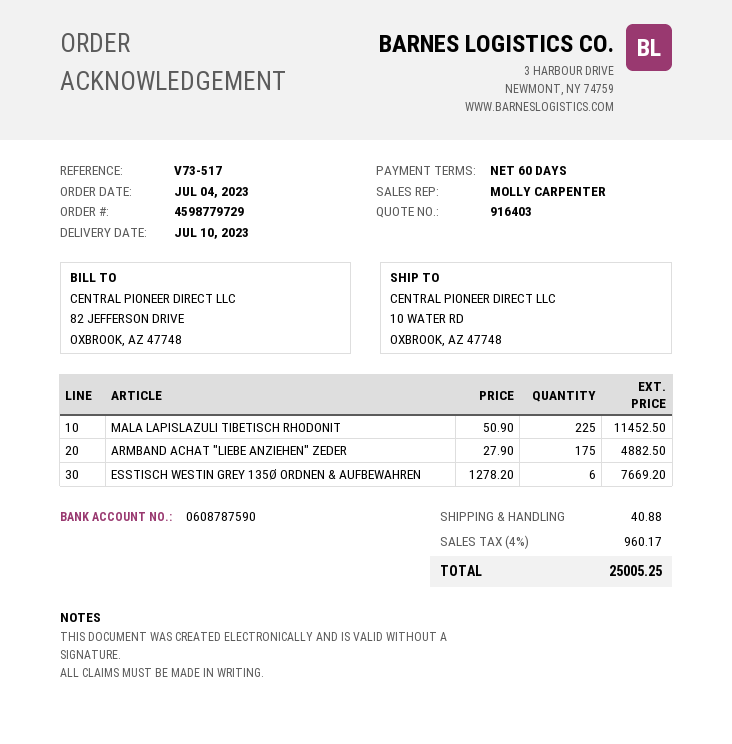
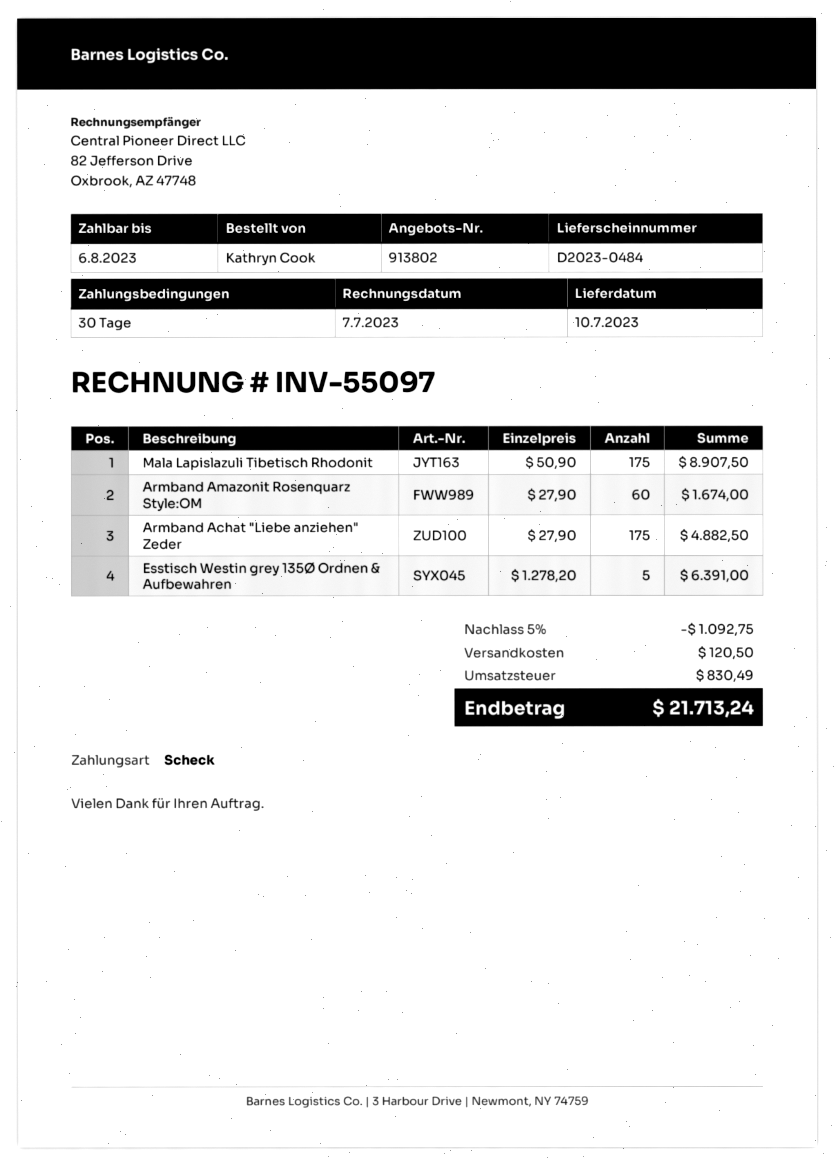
quote number: 916403 -> 913802
payment terms: 60 days -> 30 days
MALA LAPISLAZULI TIBETISCH RHODONIT: 225 x 50.90 = 11452.50 -> 175 x 50.90 = 8907.50
ESSTISCH WESTIN GREY 135Ø ORDNEN & AUFBEWAHREN: 6 x 1278.20 = 7669.20 -> 5 x 1278.20 = 6391.00
Armband Amazonit Rosenquarz Style:OM: none -> 60 x 27.90 = 1674.00
discount: none -> 5% = 1092.75
shipping: 40.88 -> 120.50
tax: 960.17 -> 830.49
total: 25005.25 -> 21713.24

